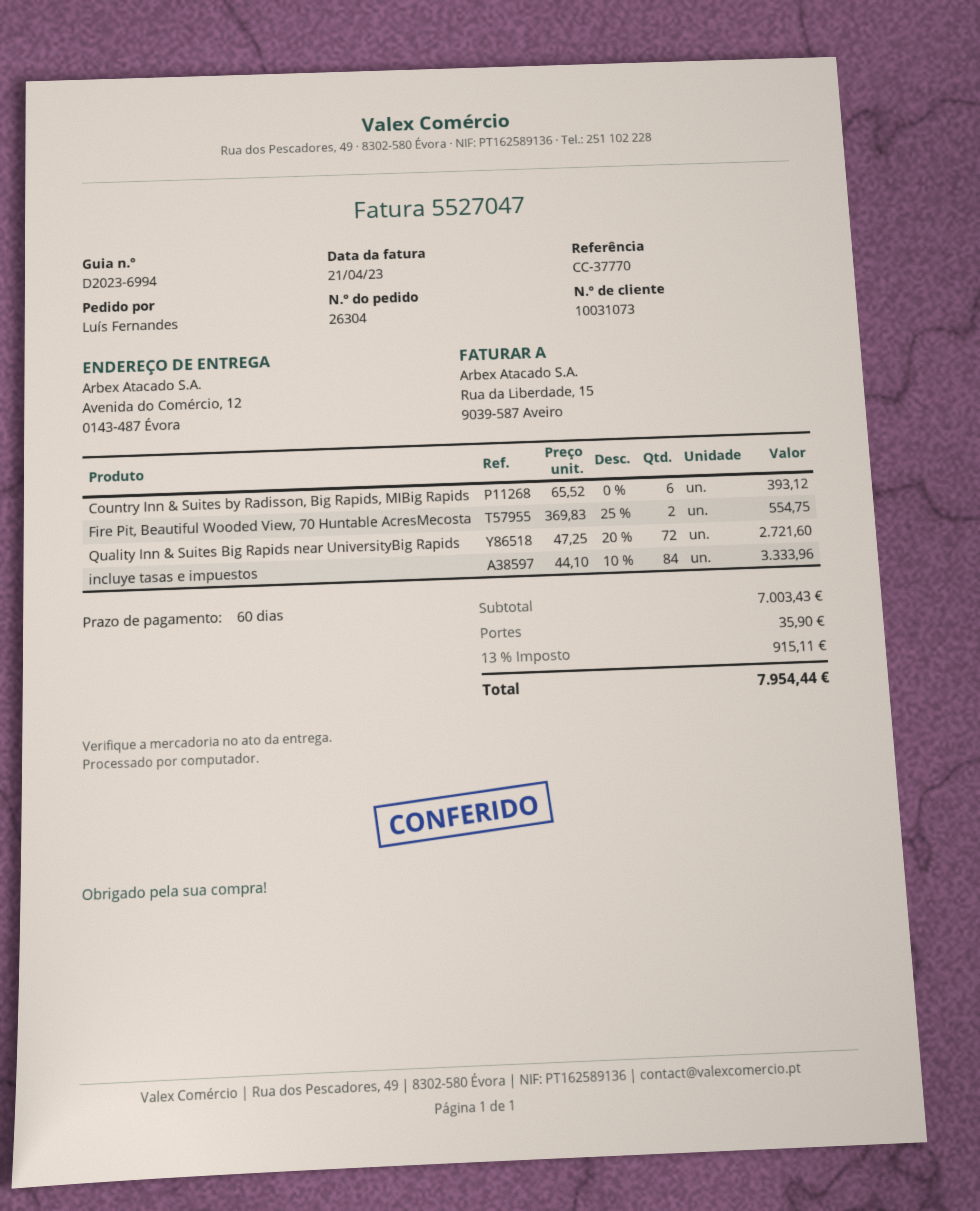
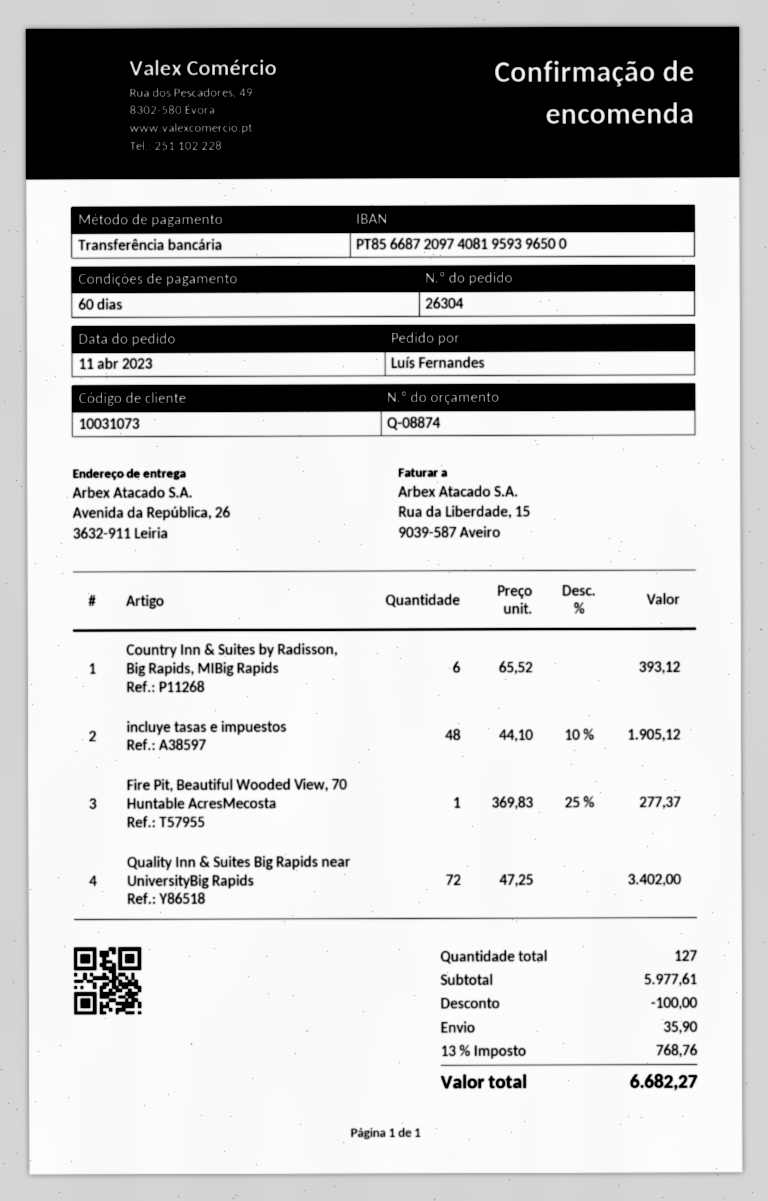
ship to: Avenida do Comércio, 12, 0143-487 Évora -> Avenida da República, 26, 3632-911 Leiria
Fire Pit, Beautiful Wooded View, 70 Huntable AcresMecosta: 2 x 369.83 - 25% = 554.75 -> 1 x 369.83 - 25% = 277.37
Quality Inn & Suites Big Rapids near UniversityBig Rapids: 72 x 47.25 - 20% = 2721.60 -> 72 x 47.25 = 3402.00
incluye tasas e impuestos: 84 x 44.10 - 10% = 3333.96 -> 48 x 44.10 - 10% = 1905.12
subtotal: 7003.43 -> 5977.61
discount: none -> 100.00
tax: 13% = 915.11 -> 13% = 768.76
total: 7954.44 -> 6682.27

